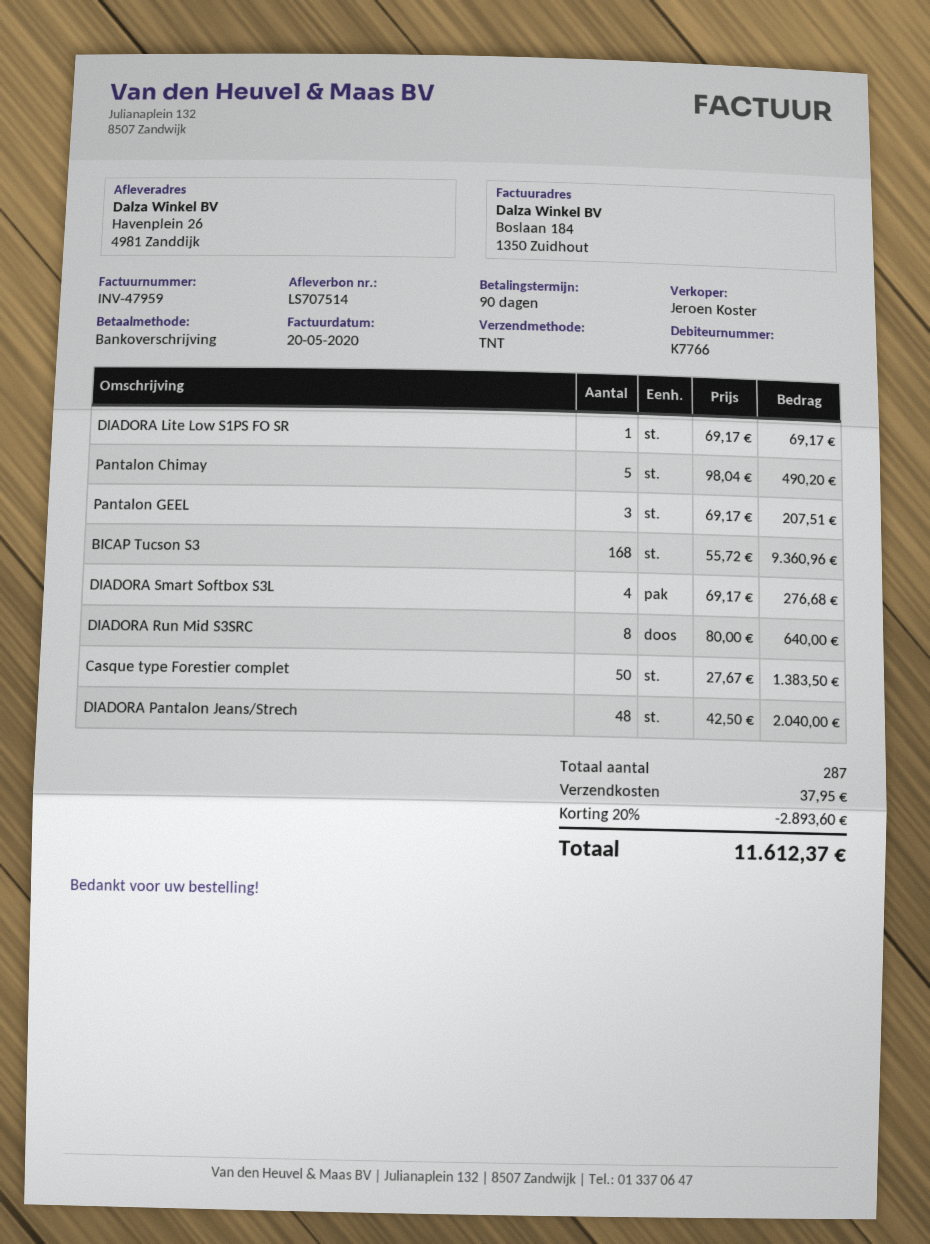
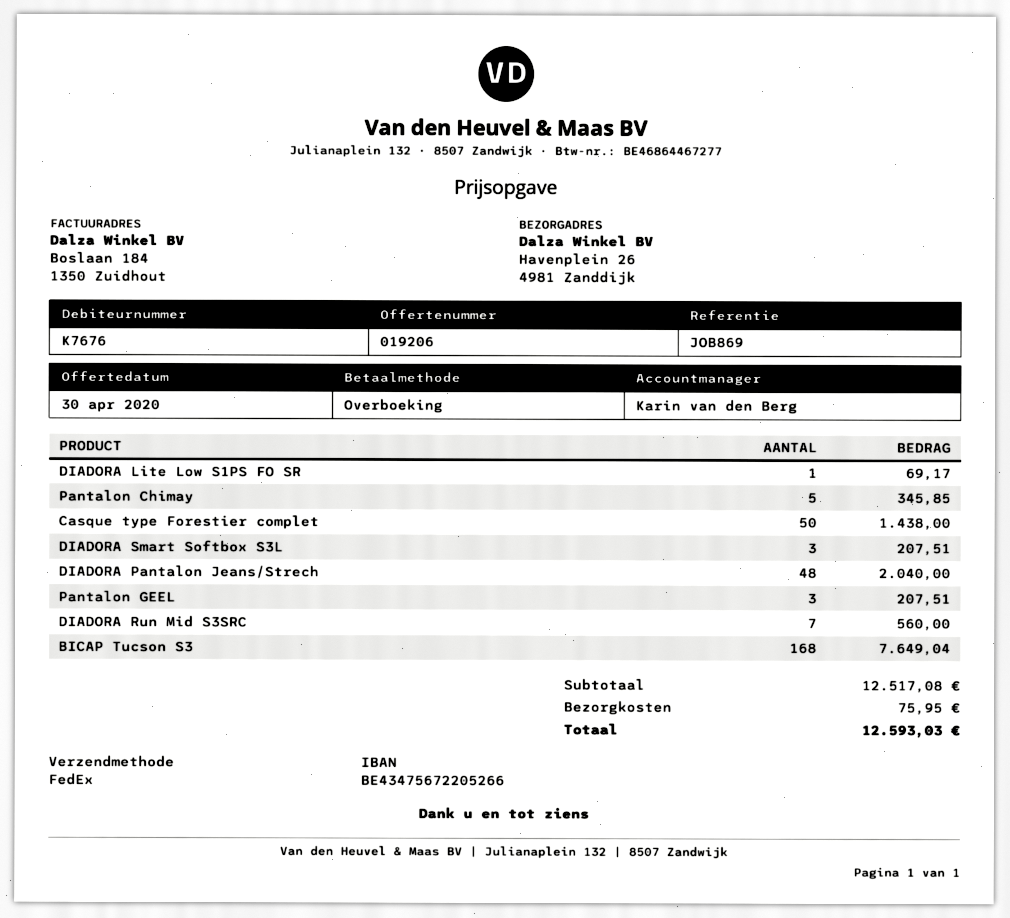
customer number: K7766 -> K7676
sales rep: Jeroen Koster -> Karin van den Berg
shipping method: TNT -> FedEx
Pantalon Chimay: 5 for 490.20 -> 5 for 345.85
BICAP Tucson S3: 168 for 9360.96 -> 168 for 7649.04
DIADORA Smart Softbox S3L: 4 for 276.68 -> 3 for 207.51
DIADORA Run Mid S3SRC: 8 for 640.00 -> 7 for 560.00
Casque type Forestier complet: 50 for 1383.50 -> 50 for 1438.00
discount: 20% = 2893.60 -> none
shipping: 37.95 -> 75.95
total: 11612.37 -> 12593.03

